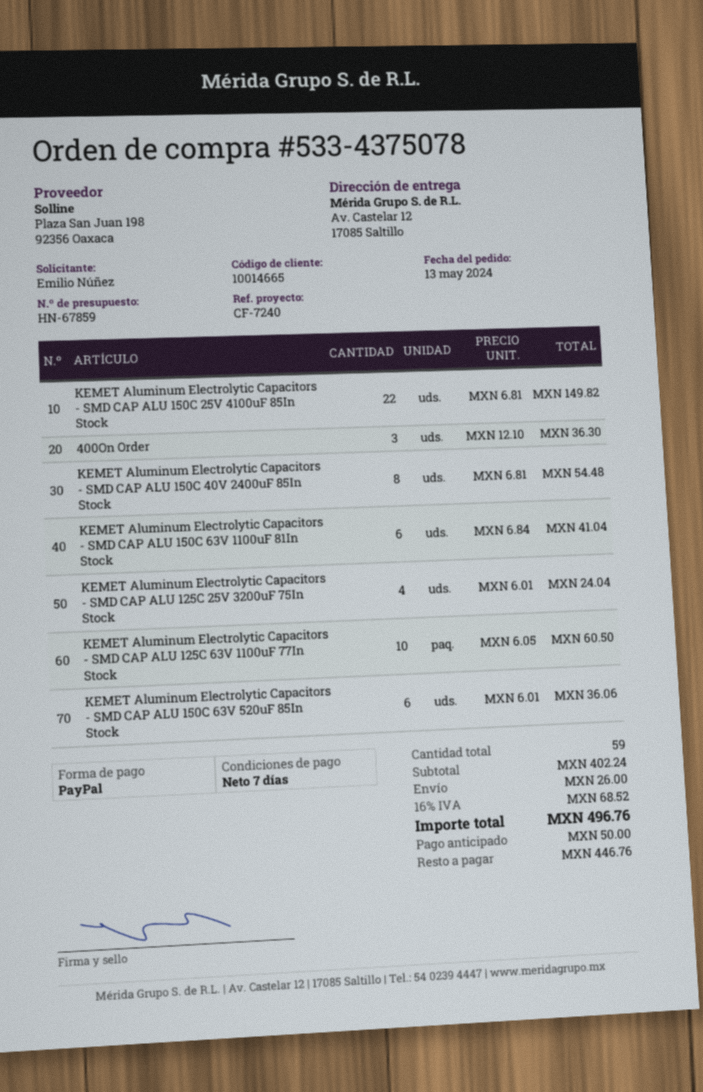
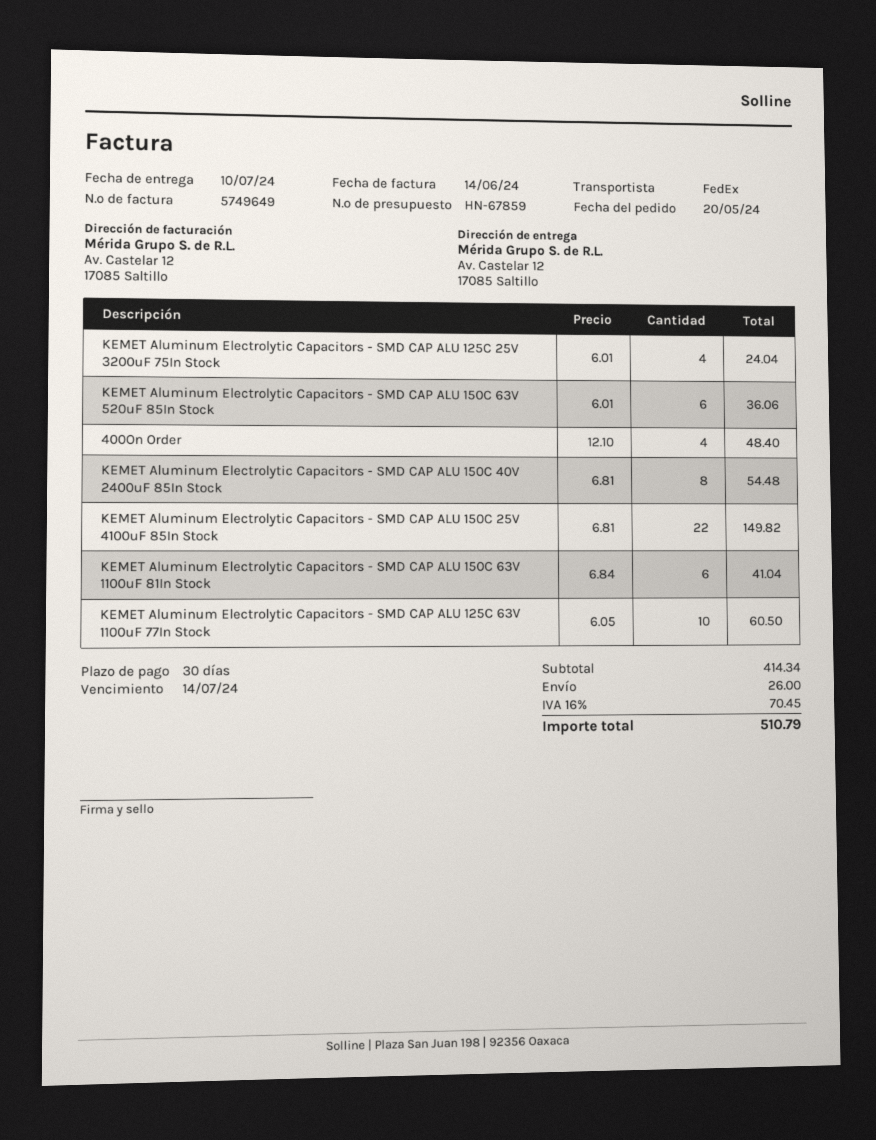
order date: 2024-05-13 -> 2024-05-20
payment terms: 7 days -> 30 days
400On Order: 3 x 12.10 = 36.30 -> 4 x 12.10 = 48.40
subtotal: 402.24 -> 414.34
tax: 16% = 68.52 -> 16% = 70.45
total: 496.76 -> 510.79

